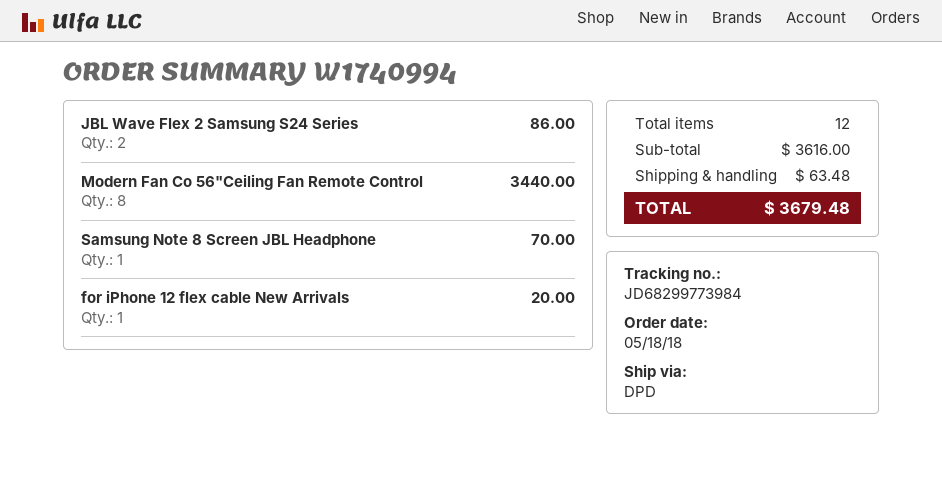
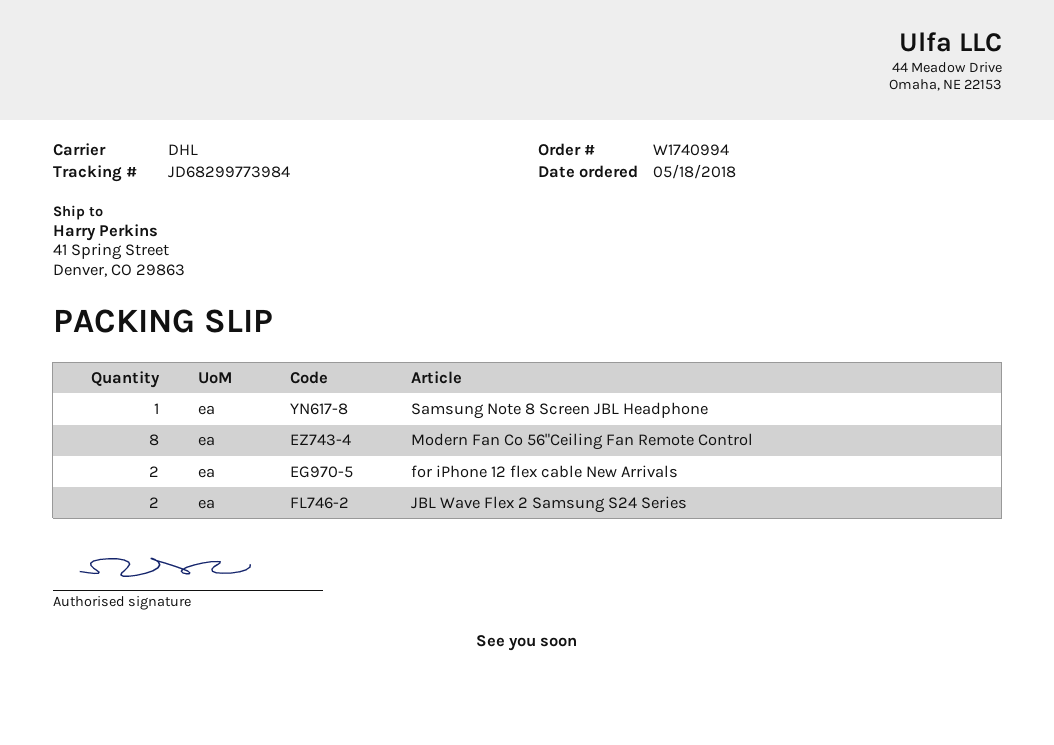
shipping method: DPD -> DHL
for iPhone 12 flex cable New Arrivals: 1 -> 2

